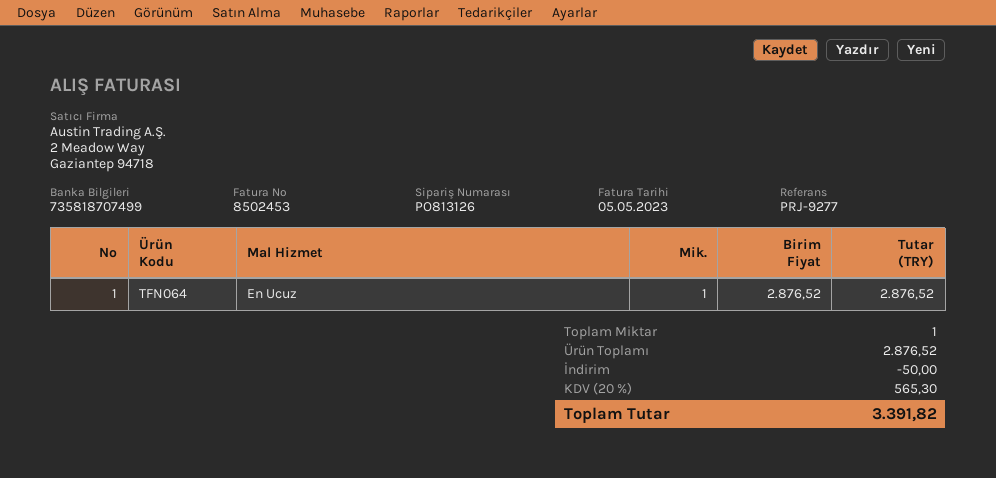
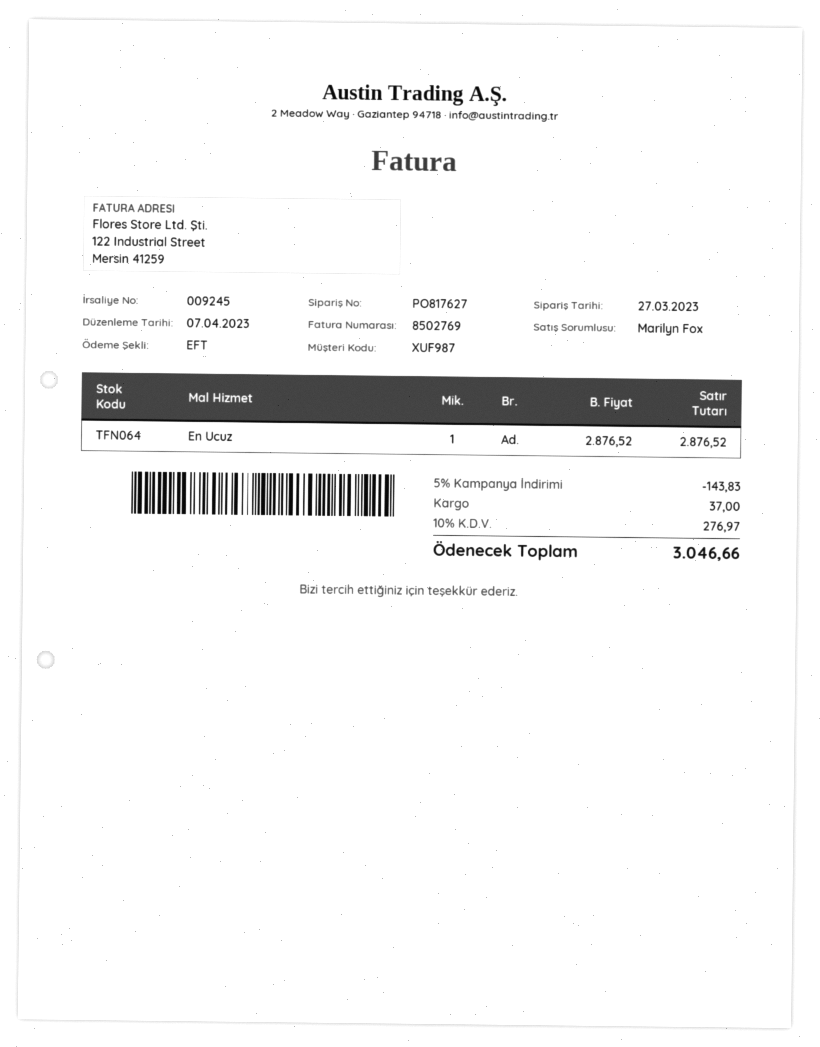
order number: PO813126 -> PO817627
invoice number: 8502453 -> 8502769
invoice date: 2023-05-05 -> 2023-04-07
discount: 50.00 -> 143.83
shipping: none -> 37.00
tax: 20% = 565.30 -> 10% = 276.97
total: 3391.82 -> 3046.66

